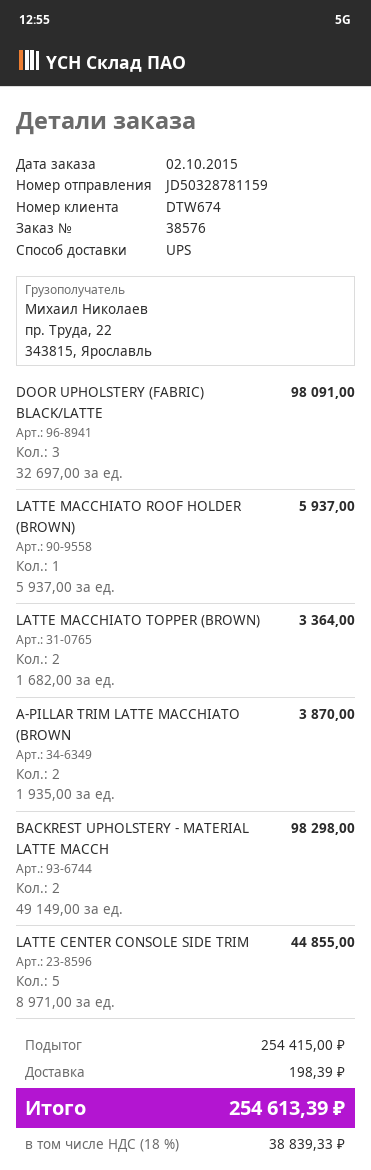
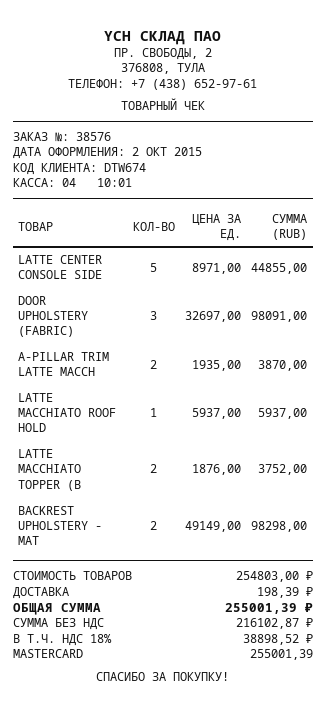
LATTE MACCHIATO TOPPER (BROWN): 2 x 1682.00 = 3364.00 -> 2 x 1876.00 = 3752.00
subtotal: 254415.00 -> 254803.00
tax: 18% = 38839.33 -> 18% = 38898.52
total: 254613.39 -> 255001.39

